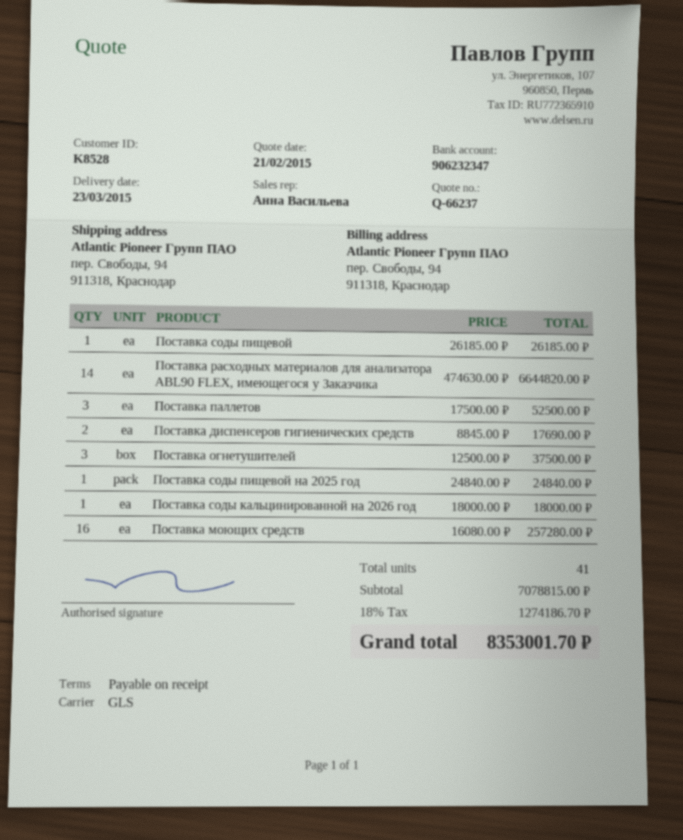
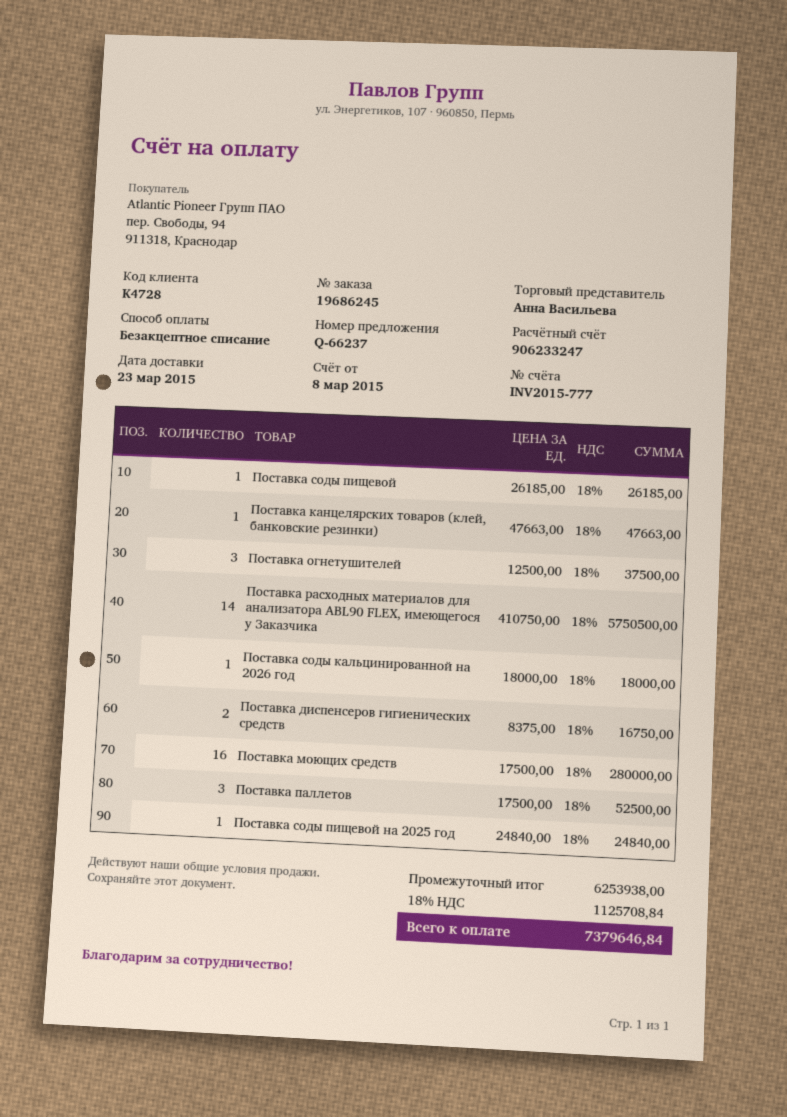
customer number: K8528 -> K4728
bank account: 906232347 -> 906233247
Поставка расходных материалов для анализатора ABL90 FLEX, имеющегося у Заказчика: 14 x 474630.00 = 6644820.00 -> 14 x 410750.00 = 5750500.00
Поставка диспенсеров гигиенических средств: 2 x 8845.00 = 17690.00 -> 2 x 8375.00 = 16750.00
Поставка моющих средств: 16 x 16080.00 = 257280.00 -> 16 x 17500.00 = 280000.00
Поставка канцелярских товаров (клей, банковские резинки): none -> 1 x 47663.00 = 47663.00
subtotal: 7078815.00 -> 6253938.00
tax: 18% = 1274186.70 -> 18% = 1125708.84
total: 8353001.70 -> 7379646.84

